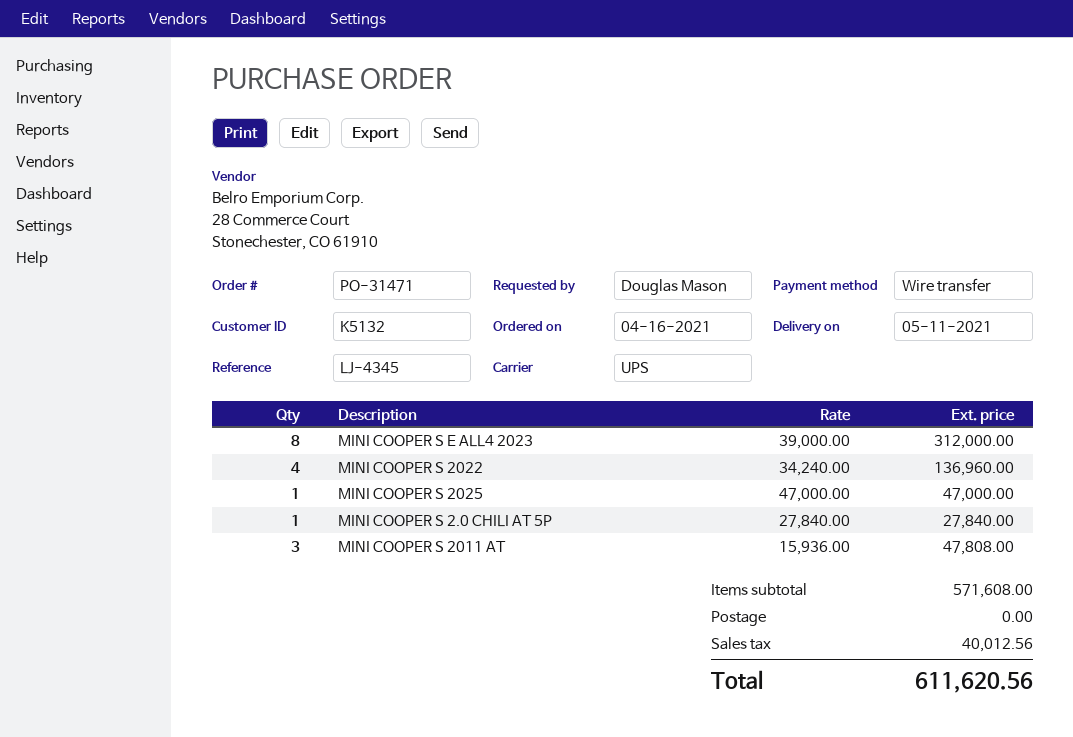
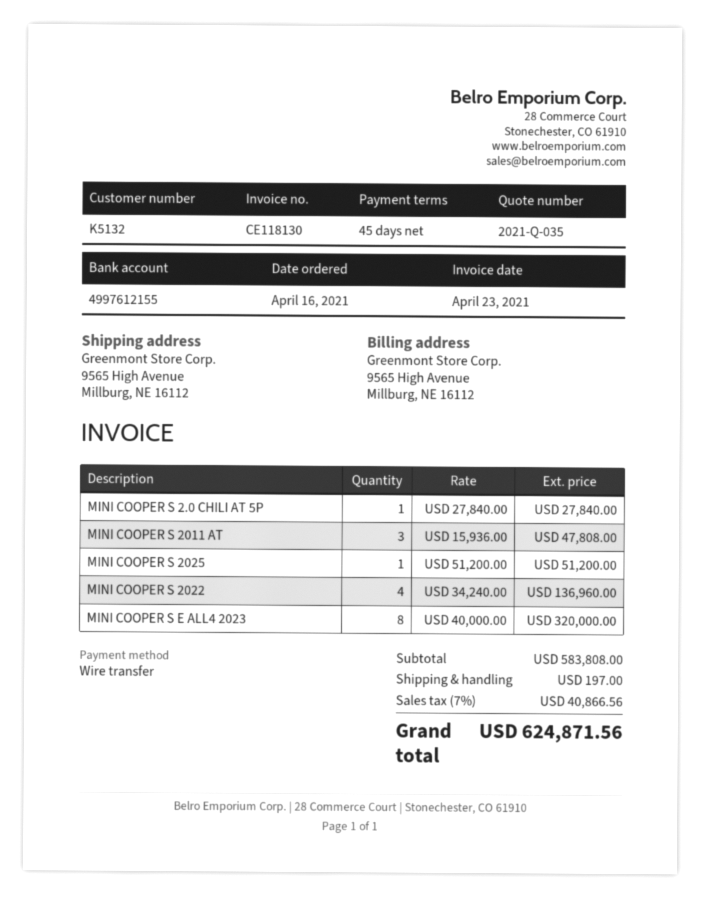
MINI COOPER S E ALL4 2023: 8 x 39000.00 = 312000.00 -> 8 x 40000.00 = 320000.00
MINI COOPER S 2025: 1 x 47000.00 = 47000.00 -> 1 x 51200.00 = 51200.00
subtotal: 571608.00 -> 583808.00
shipping: 0.00 -> 197.00
tax: 40012.56 -> 40866.56
total: 611620.56 -> 624871.56

